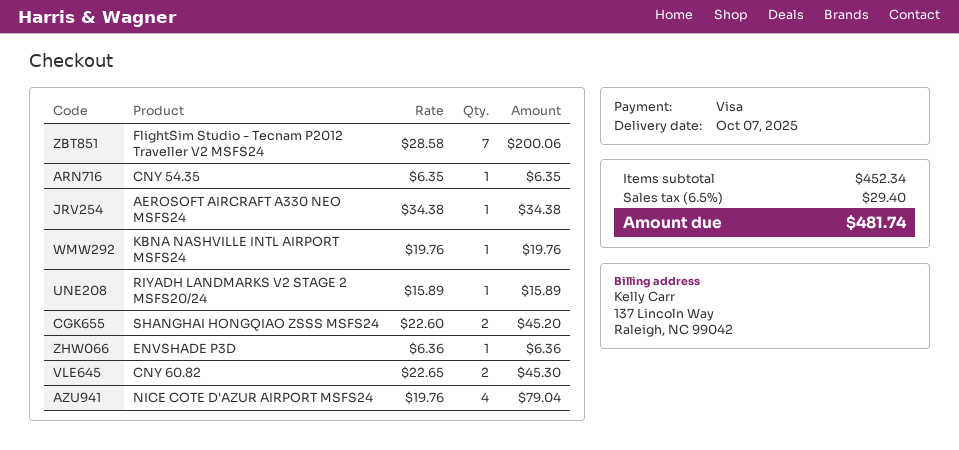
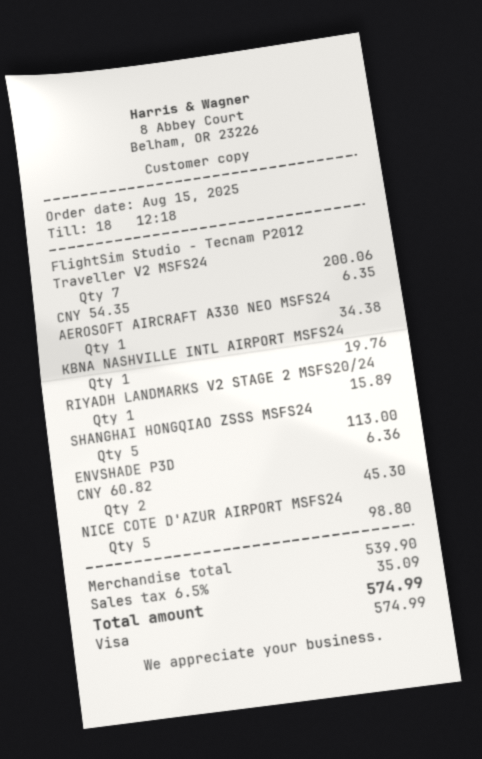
SHANGHAI HONGQIAO ZSSS MSFS24: 2 for 45.20 -> 5 for 113.00
NICE COTE D'AZUR AIRPORT MSFS24: 4 for 79.04 -> 5 for 98.80
subtotal: 452.34 -> 539.90
tax: 6.5% = 29.40 -> 6.5% = 35.09
total: 481.74 -> 574.99

